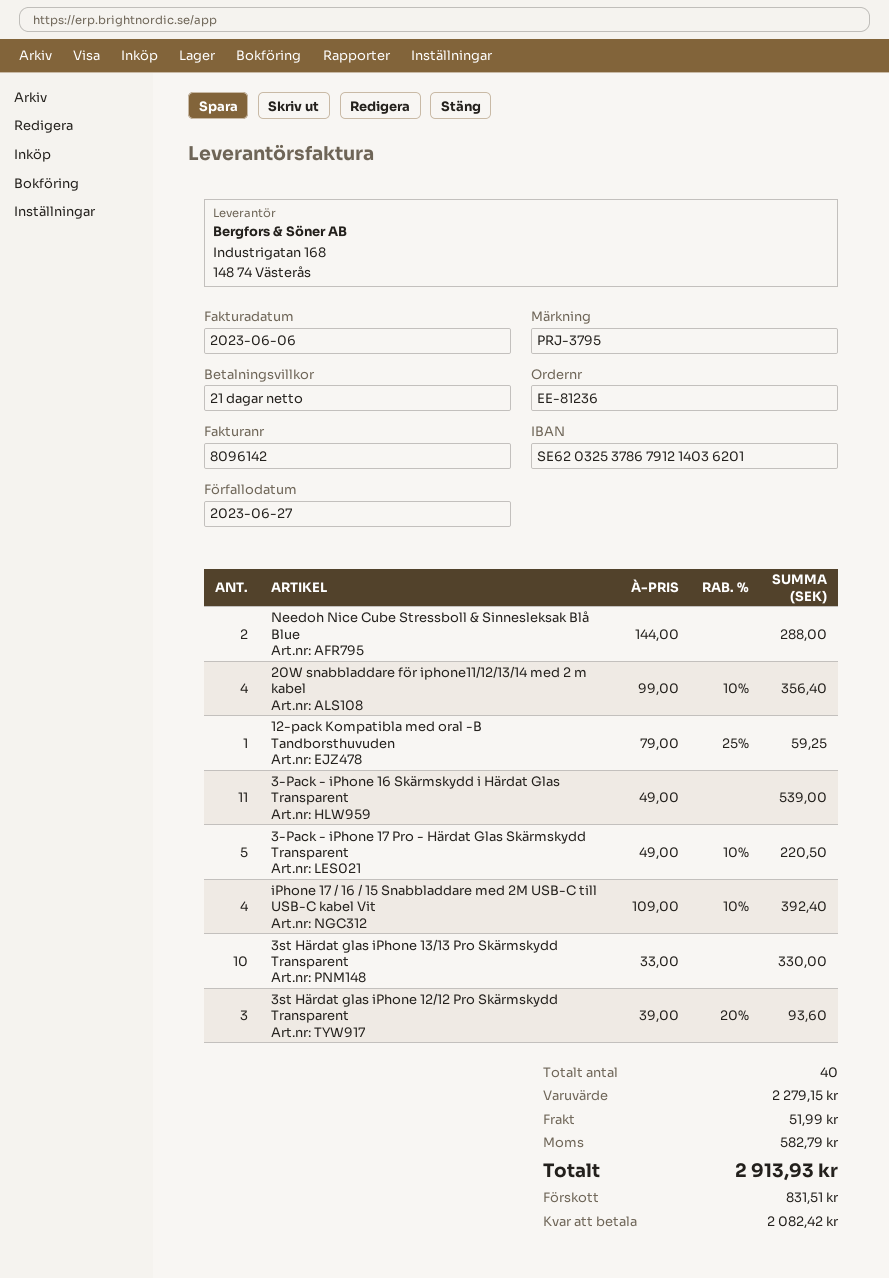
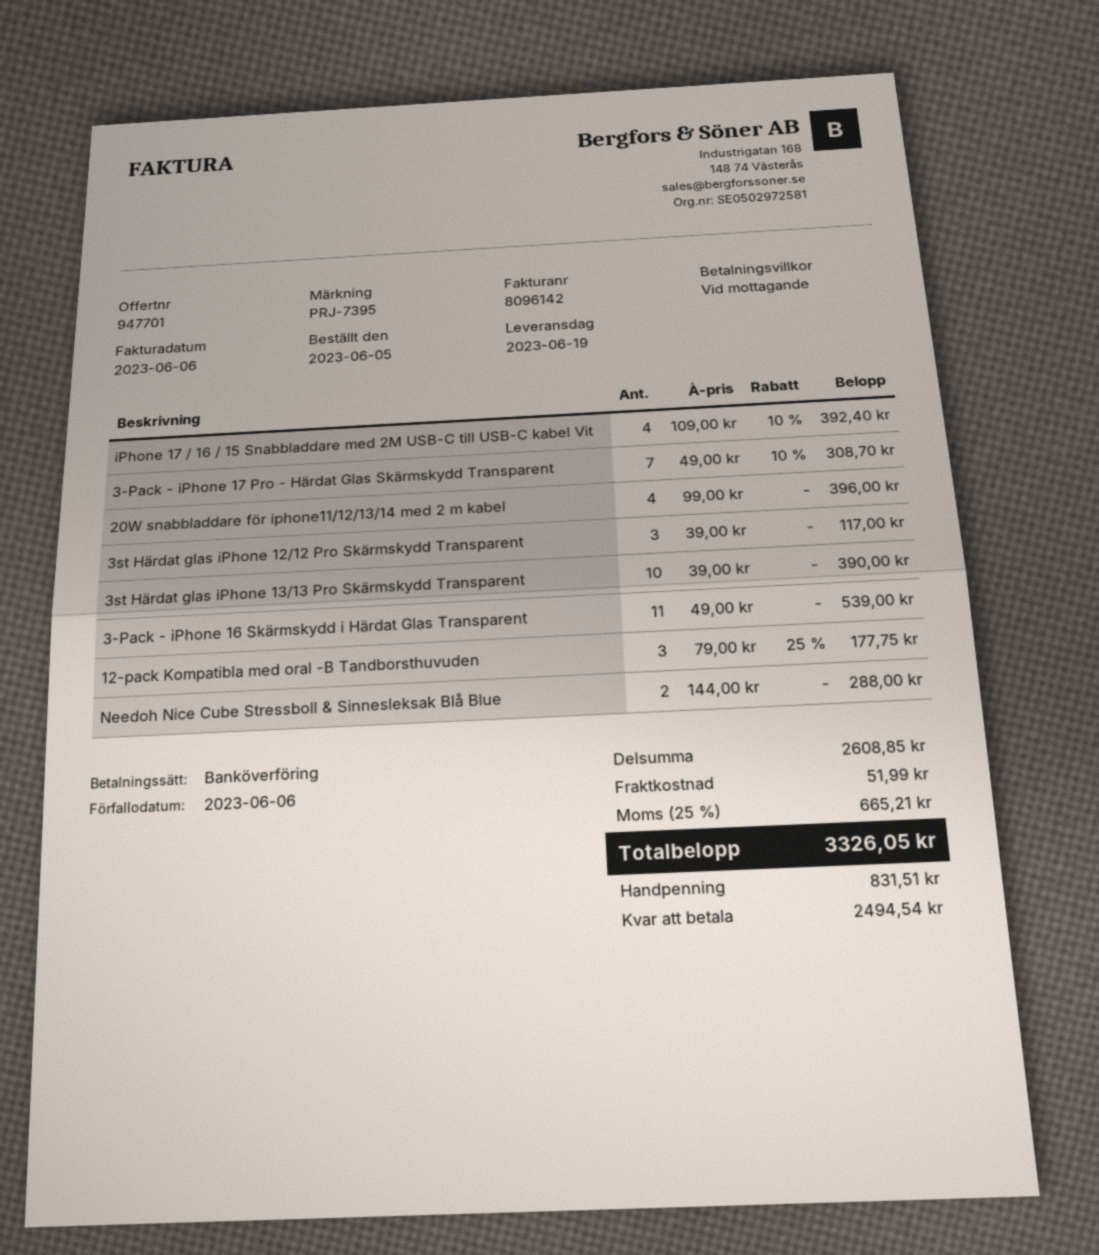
payment terms: 21 days -> on receipt
due date: 2023-06-27 -> 2023-06-06
reference: PRJ-3795 -> PRJ-7395
20W snabbladdare för iphone11/12/13/14 med 2 m kabel: 4 x 99.00 - 10% = 356.40 -> 4 x 99.00 = 396.00
12-pack Kompatibla med oral -B Tandborsthuvuden: 1 x 79.00 - 25% = 59.25 -> 3 x 79.00 - 25% = 177.75
3-Pack - iPhone 17 Pro - Härdat Glas Skärmskydd Transparent: 5 x 49.00 - 10% = 220.50 -> 7 x 49.00 - 10% = 308.70
3st Härdat glas iPhone 13/13 Pro Skärmskydd Transparent: 10 x 33.00 = 330.00 -> 10 x 39.00 = 390.00
3st Härdat glas iPhone 12/12 Pro Skärmskydd Transparent: 3 x 39.00 - 20% = 93.60 -> 3 x 39.00 = 117.00
subtotal: 2279.15 -> 2608.85
tax: 582.79 -> 665.21
total: 2913.93 -> 3326.05
balance: 2082.42 -> 2494.54

